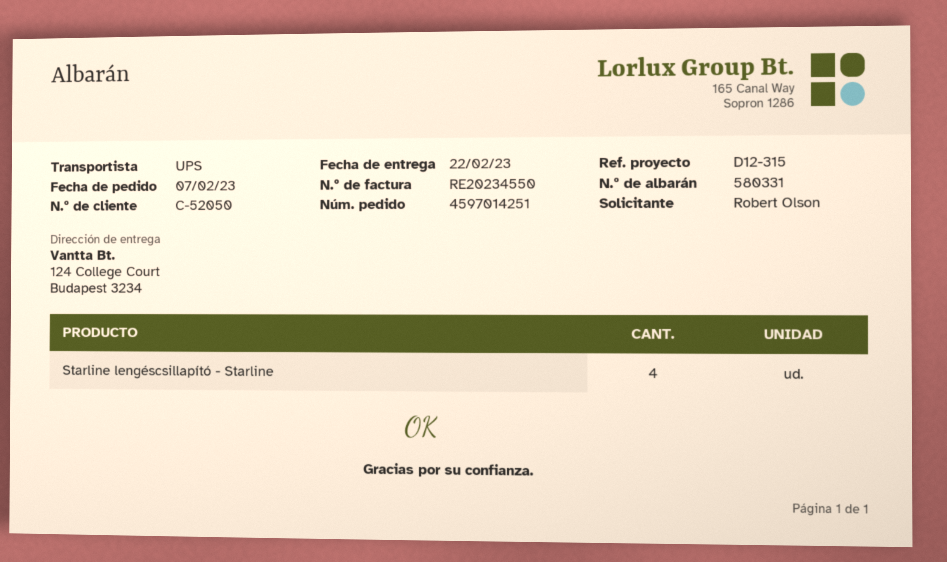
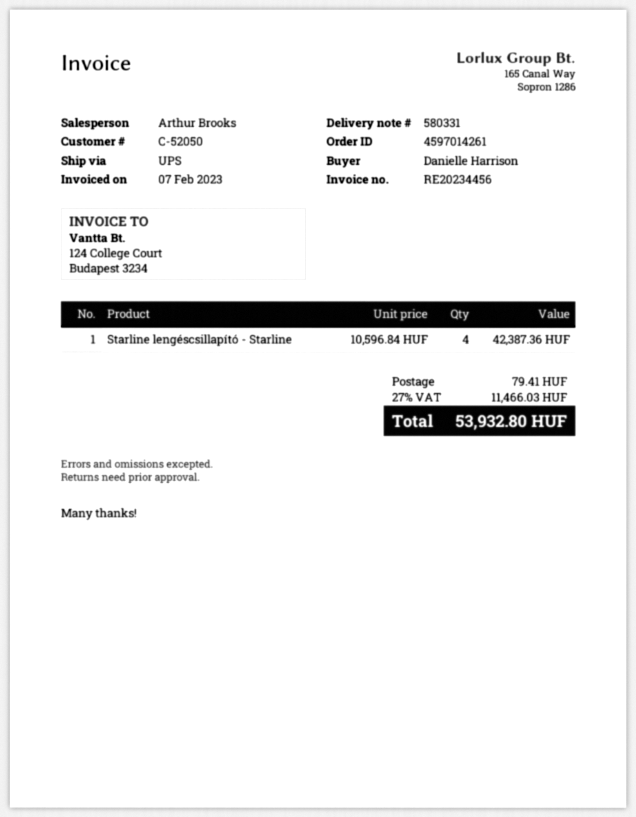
order number: 4597014251 -> 4597014261
invoice number: RE20234550 -> RE20234456
ordered by: Robert Olson -> Danielle Harrison

